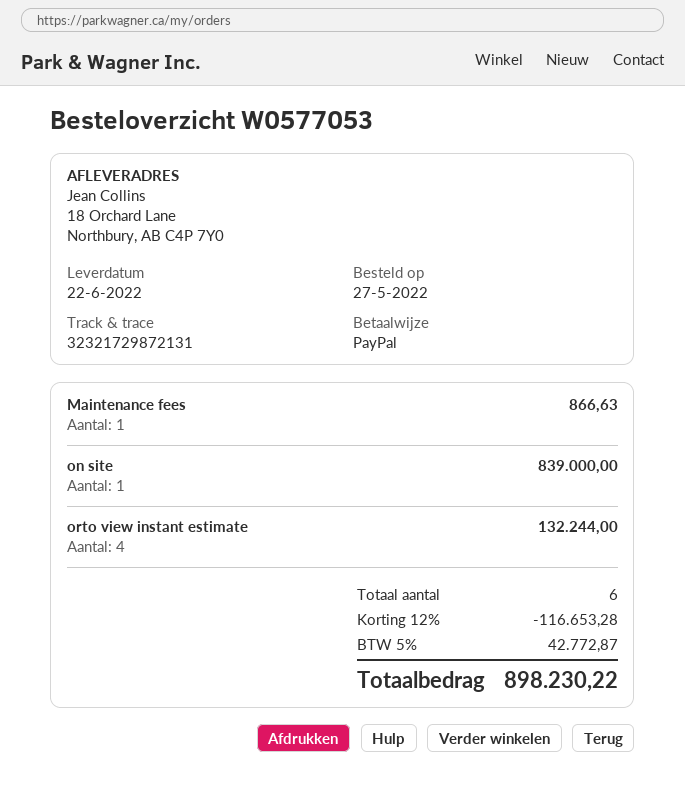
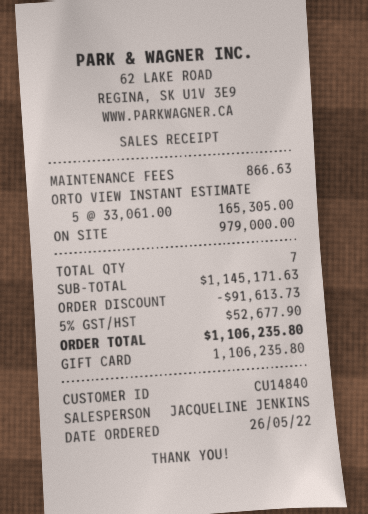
order date: 2022-05-27 -> 2022-05-26
payment method: PayPal -> gift card
on site: 1 for 839000.00 -> 1 for 979000.00
orto view instant estimate: 4 for 132244.00 -> 5 for 165305.00
total quantity: 6 -> 7
discount: 116653.28 -> 91613.73
tax: 5% = 42772.87 -> 5% = 52677.90
total: 898230.22 -> 1106235.80

